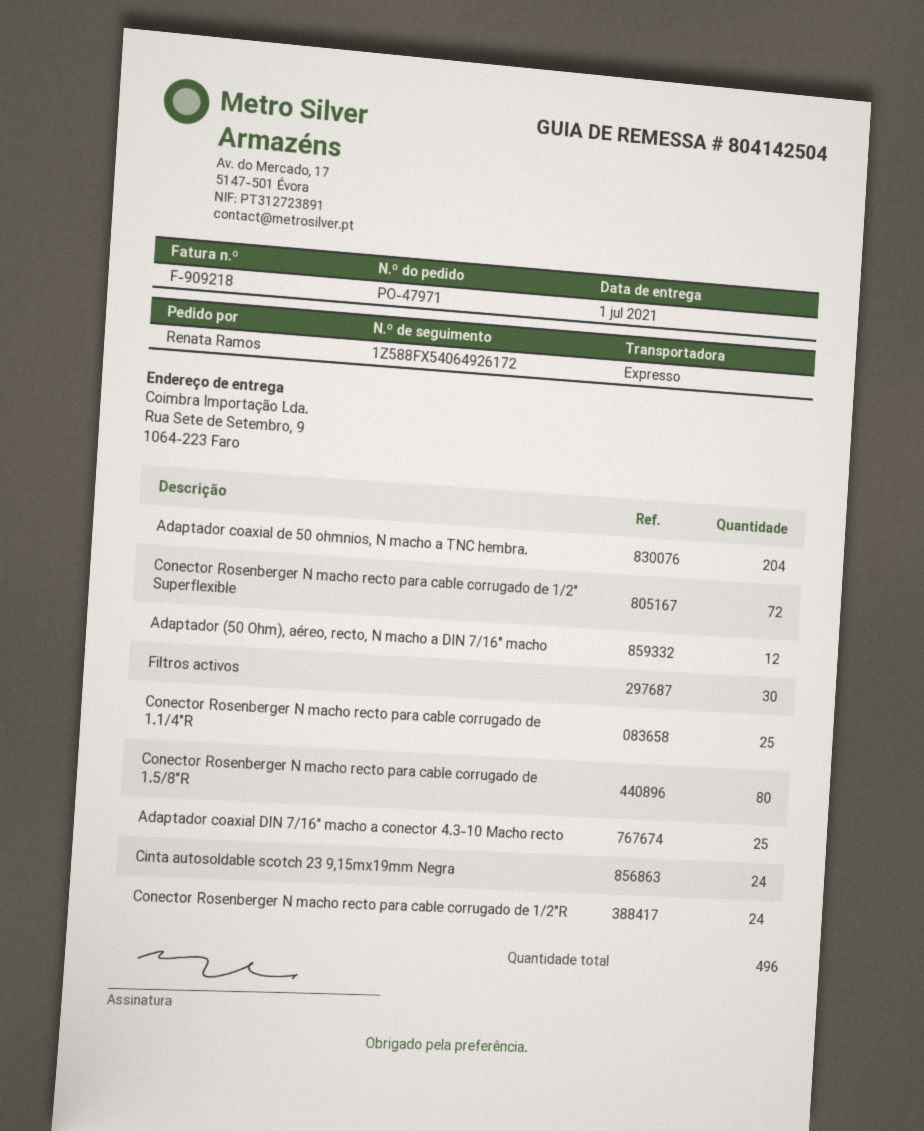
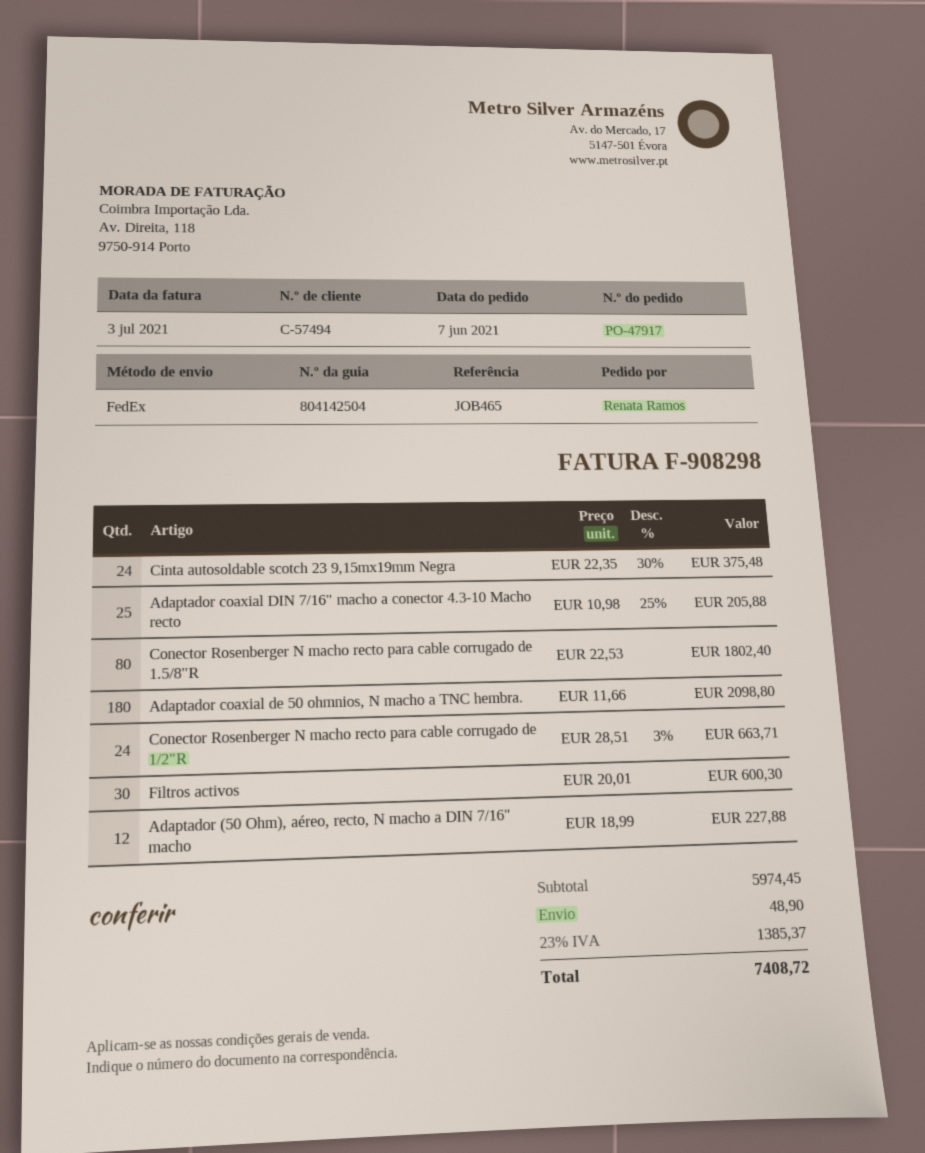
order number: PO-47971 -> PO-47917
invoice number: F-909218 -> F-908298
shipping method: express -> FedEx
Adaptador coaxial de 50 ohmnios, N macho a TNC hembra.: 204 -> 180
Conector Rosenberger N macho recto para cable corrugado de 1/2" Superflexible: 72 -> none
Conector Rosenberger N macho recto para cable corrugado de 1.1/4"R: 25 -> none

